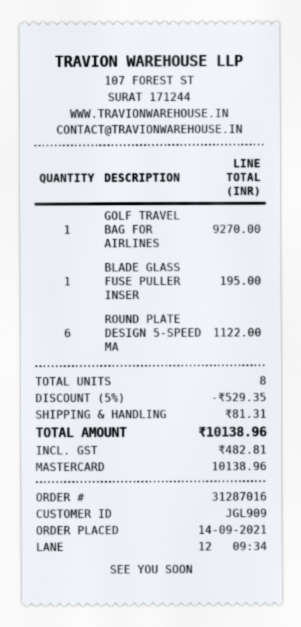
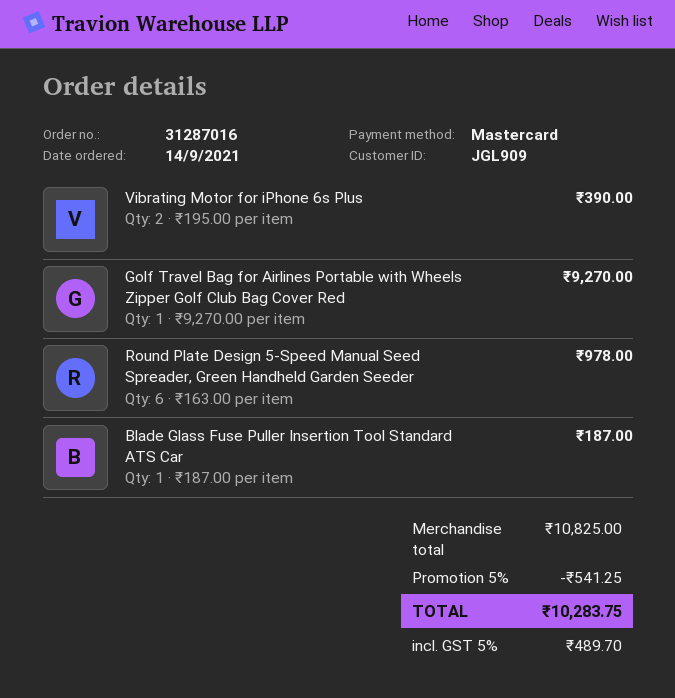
BLADE GLASS FUSE PULLER INSER: 1 for 195.00 -> 1 for 187.00
ROUND PLATE DESIGN 5-SPEED MA: 6 for 1122.00 -> 6 for 978.00
Vibrating Motor for iPhone 6s Plus: none -> 2 for 390.00
discount: 5% = 529.35 -> 5% = 541.25
shipping: 81.31 -> none
tax: 482.81 -> 489.70
total: 10138.96 -> 10283.75

